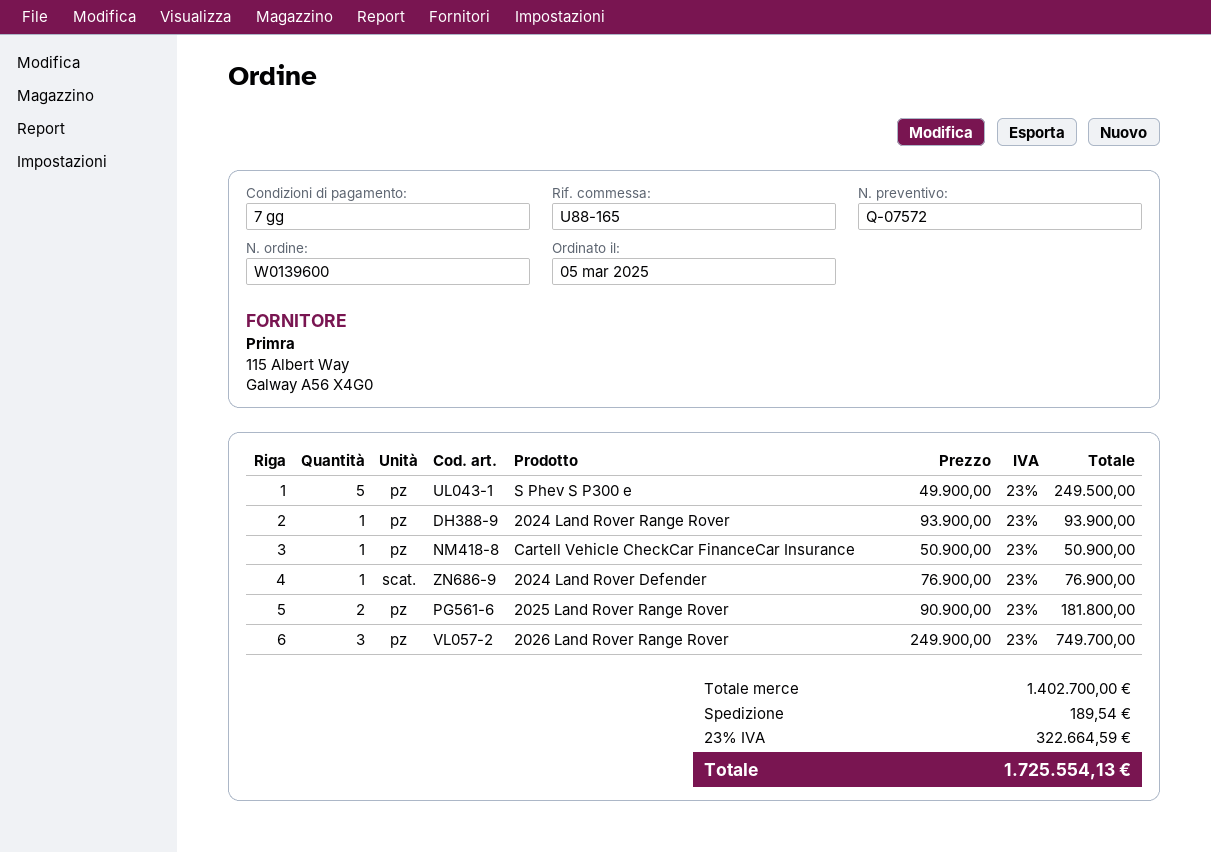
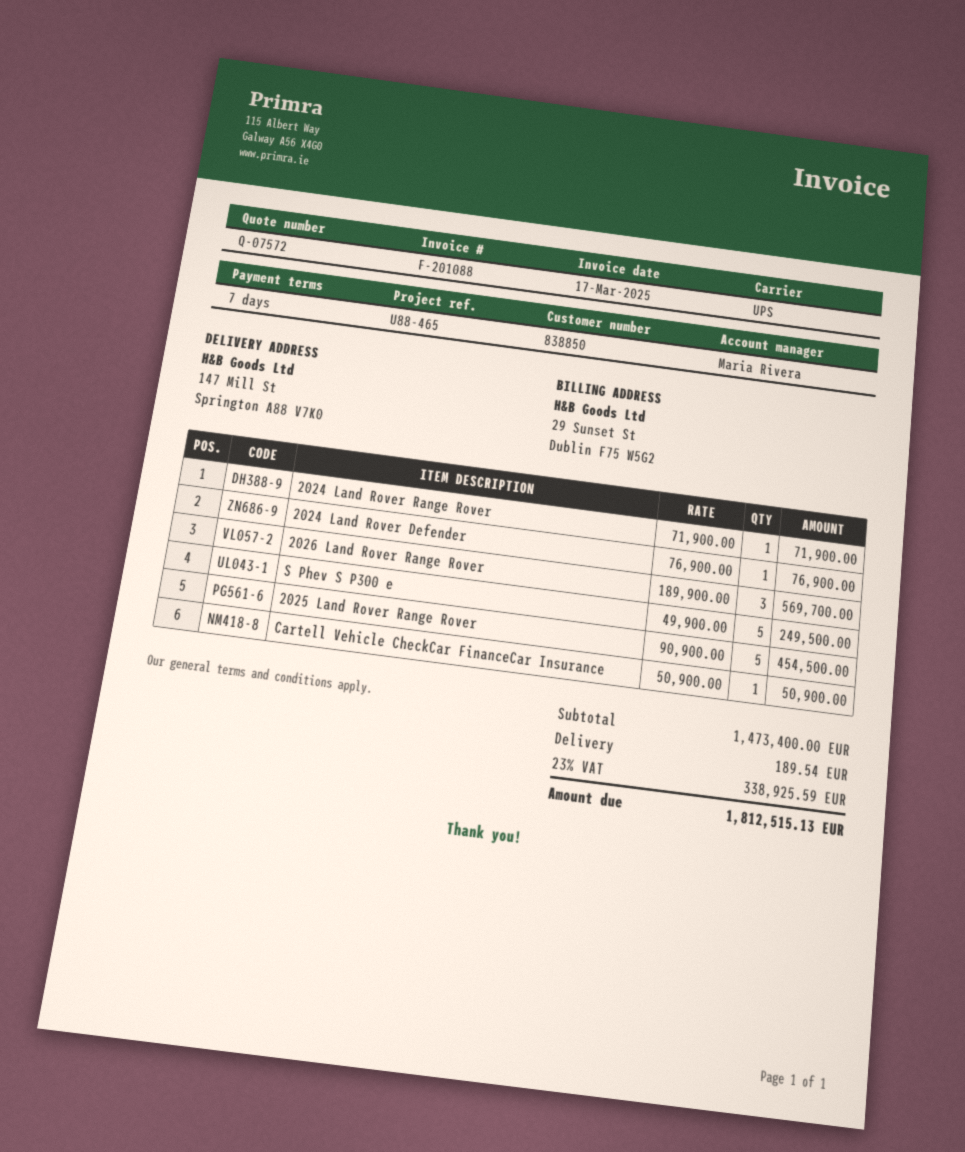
reference: U88-165 -> U88-465
2024 Land Rover Range Rover: 1 x 93900.00 = 93900.00 -> 1 x 71900.00 = 71900.00
2025 Land Rover Range Rover: 2 x 90900.00 = 181800.00 -> 5 x 90900.00 = 454500.00
2026 Land Rover Range Rover: 3 x 249900.00 = 749700.00 -> 3 x 189900.00 = 569700.00
subtotal: 1402700.00 -> 1473400.00
tax: 23% = 322664.59 -> 23% = 338925.59
total: 1725554.13 -> 1812515.13

